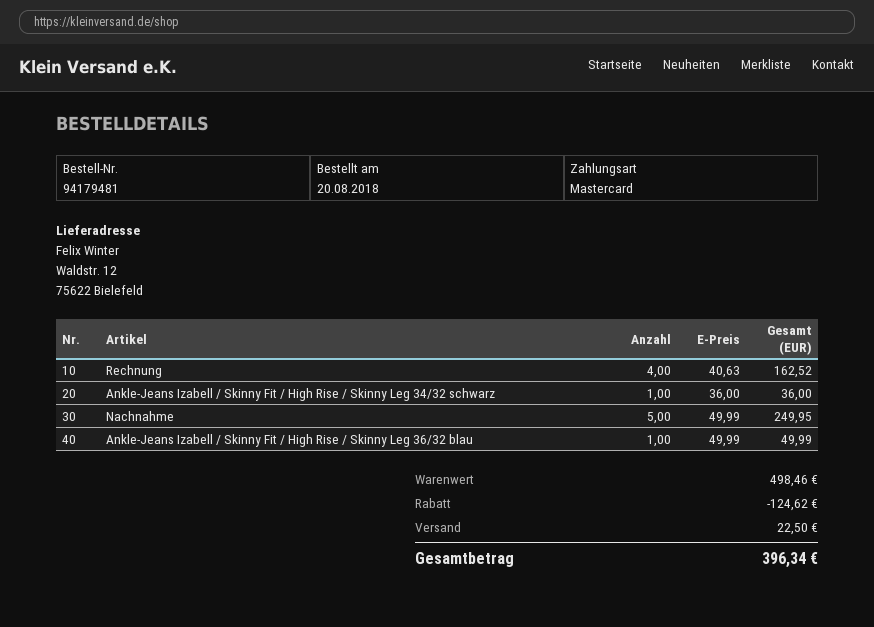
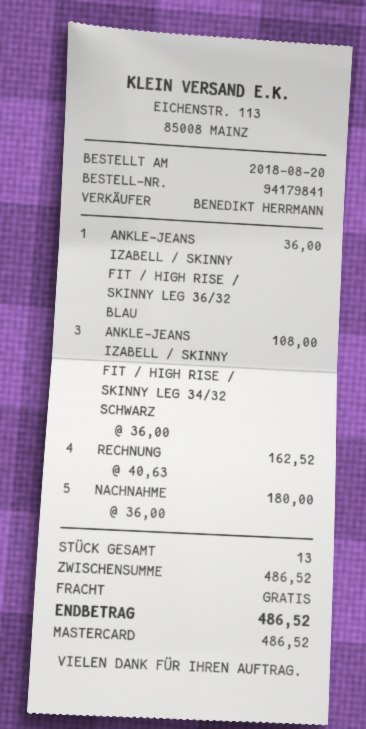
order number: 94179481 -> 94179841
Ankle-Jeans Izabell / Skinny Fit / High Rise / Skinny Leg 34/32 schwarz: 1 x 36.00 = 36.00 -> 3 x 36.00 = 108.00
Nachnahme: 5 x 49.99 = 249.95 -> 5 x 36.00 = 180.00
Ankle-Jeans Izabell / Skinny Fit / High Rise / Skinny Leg 36/32 blau: 1 x 49.99 = 49.99 -> 1 x 36.00 = 36.00
subtotal: 498.46 -> 486.52
discount: 124.62 -> none
shipping: 22.50 -> 0.00
total: 396.34 -> 486.52

